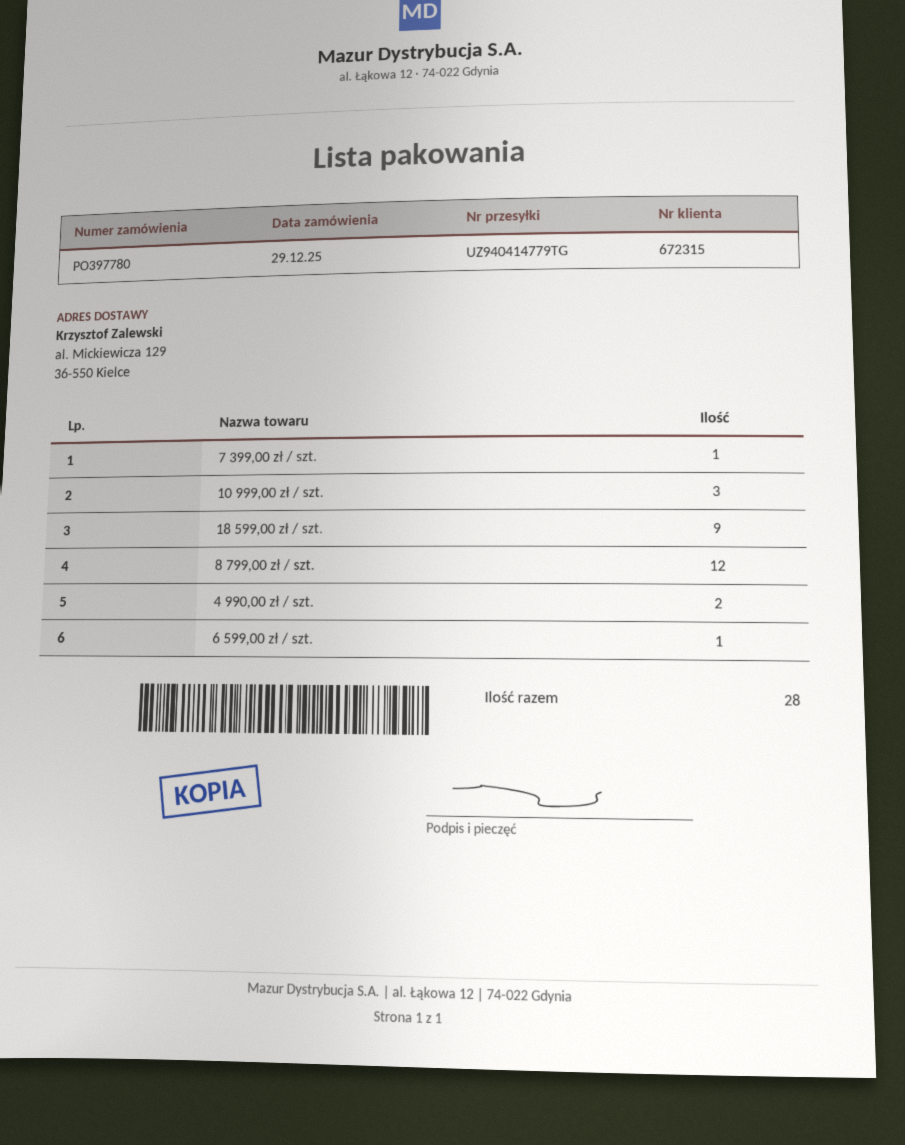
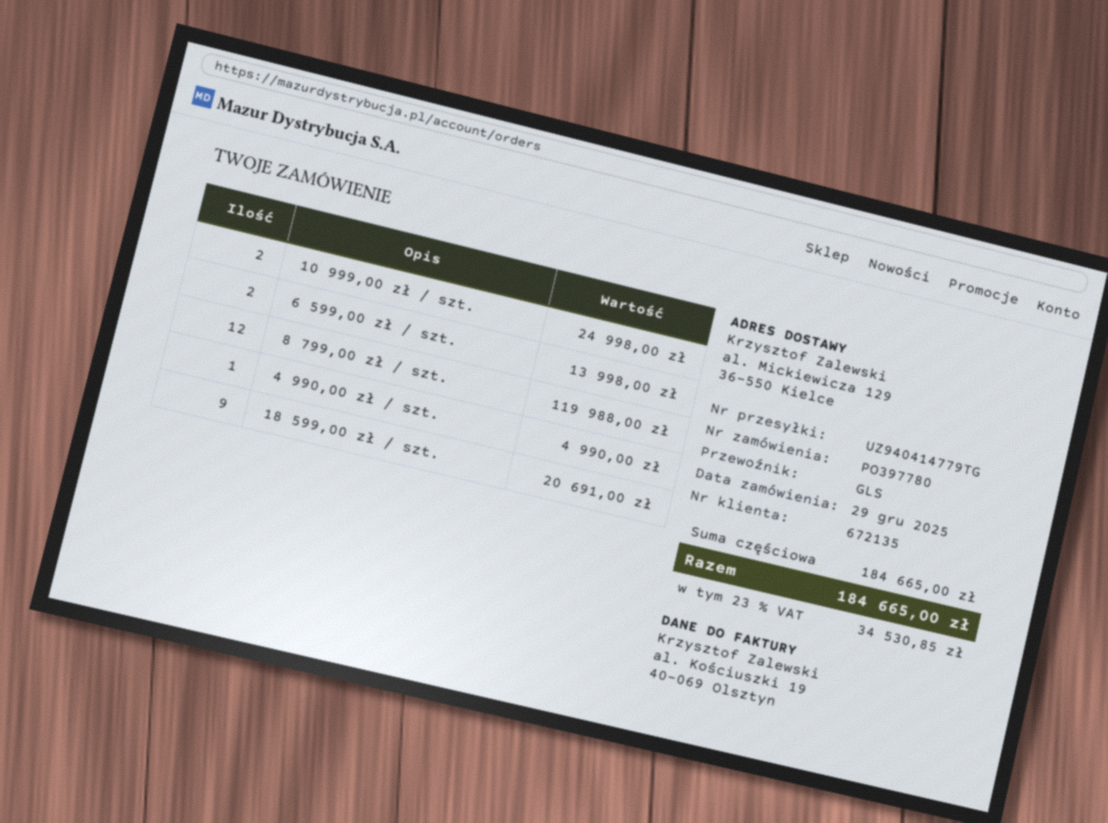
customer number: 672315 -> 672135
7 399,00 zł / szt.: 1 -> none
10 999,00 zł / szt.: 3 -> 2
4 990,00 zł / szt.: 2 -> 1
6 599,00 zł / szt.: 1 -> 2

